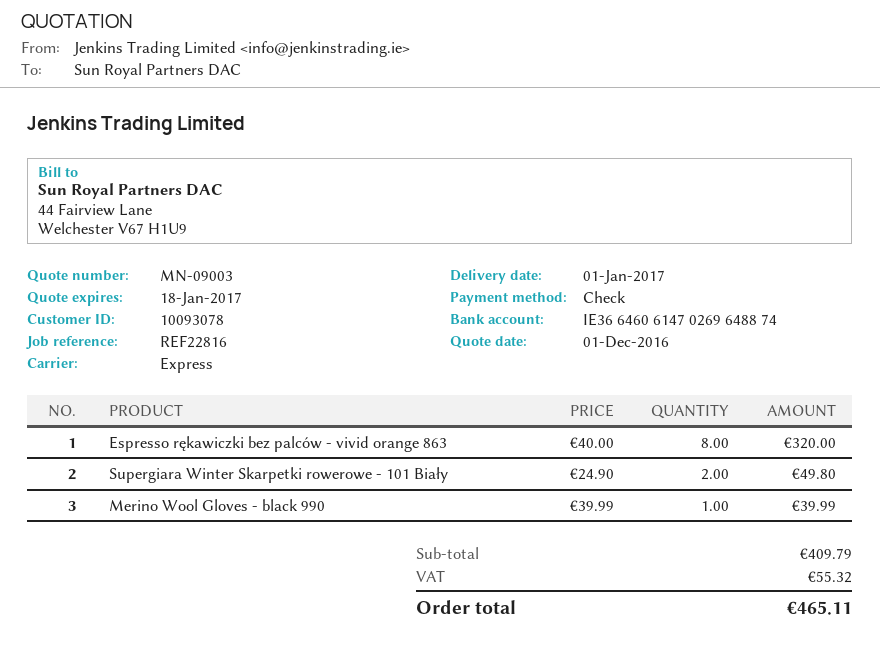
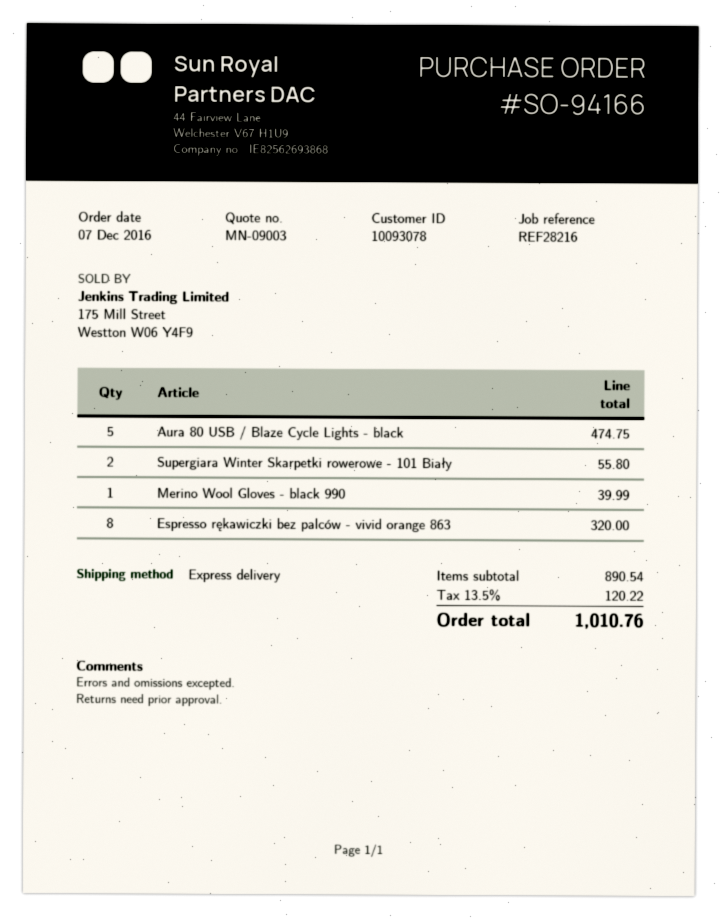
reference: REF22816 -> REF28216
Supergiara Winter Skarpetki rowerowe - 101 Biały: 2 for 49.80 -> 2 for 55.80
Aura 80 USB / Blaze Cycle Lights - black: none -> 5 for 474.75
subtotal: 409.79 -> 890.54
tax: 55.32 -> 120.22
total: 465.11 -> 1010.76

